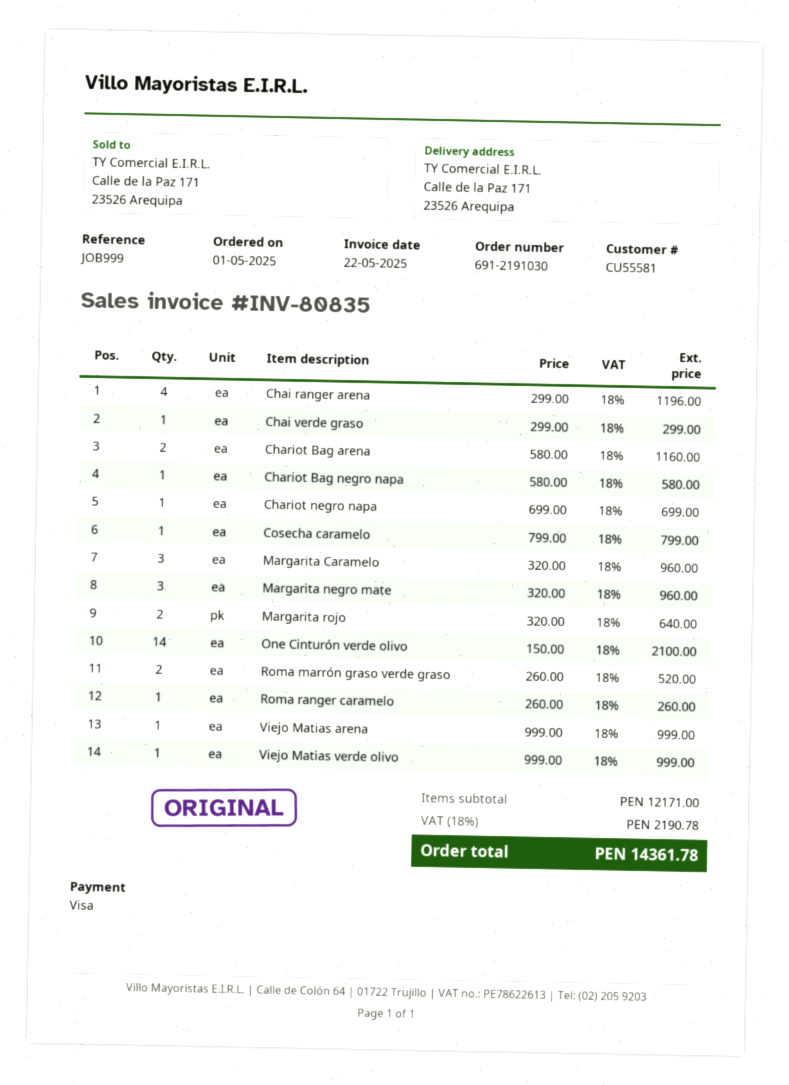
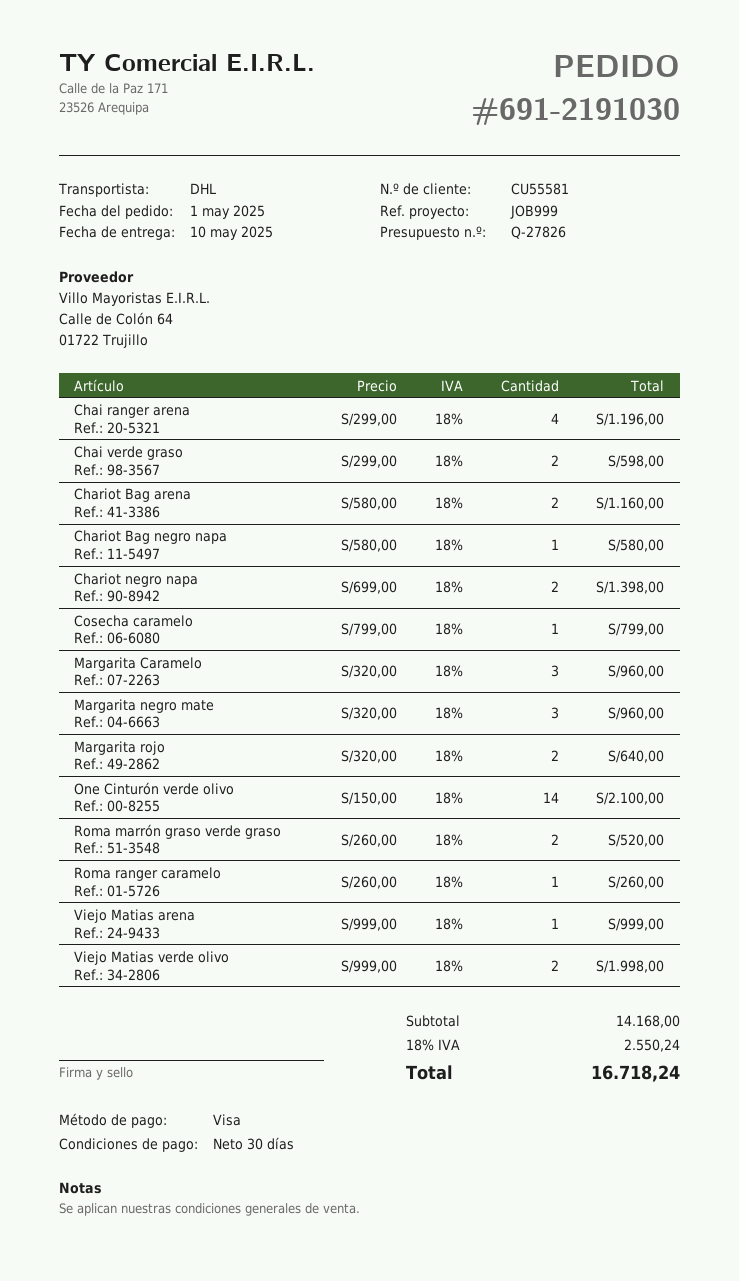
Chai verde graso: 1 x 299.00 = 299.00 -> 2 x 299.00 = 598.00
Chariot negro napa: 1 x 699.00 = 699.00 -> 2 x 699.00 = 1398.00
Viejo Matias verde olivo: 1 x 999.00 = 999.00 -> 2 x 999.00 = 1998.00
subtotal: 12171.00 -> 14168.00
tax: 18% = 2190.78 -> 18% = 2550.24
total: 14361.78 -> 16718.24

